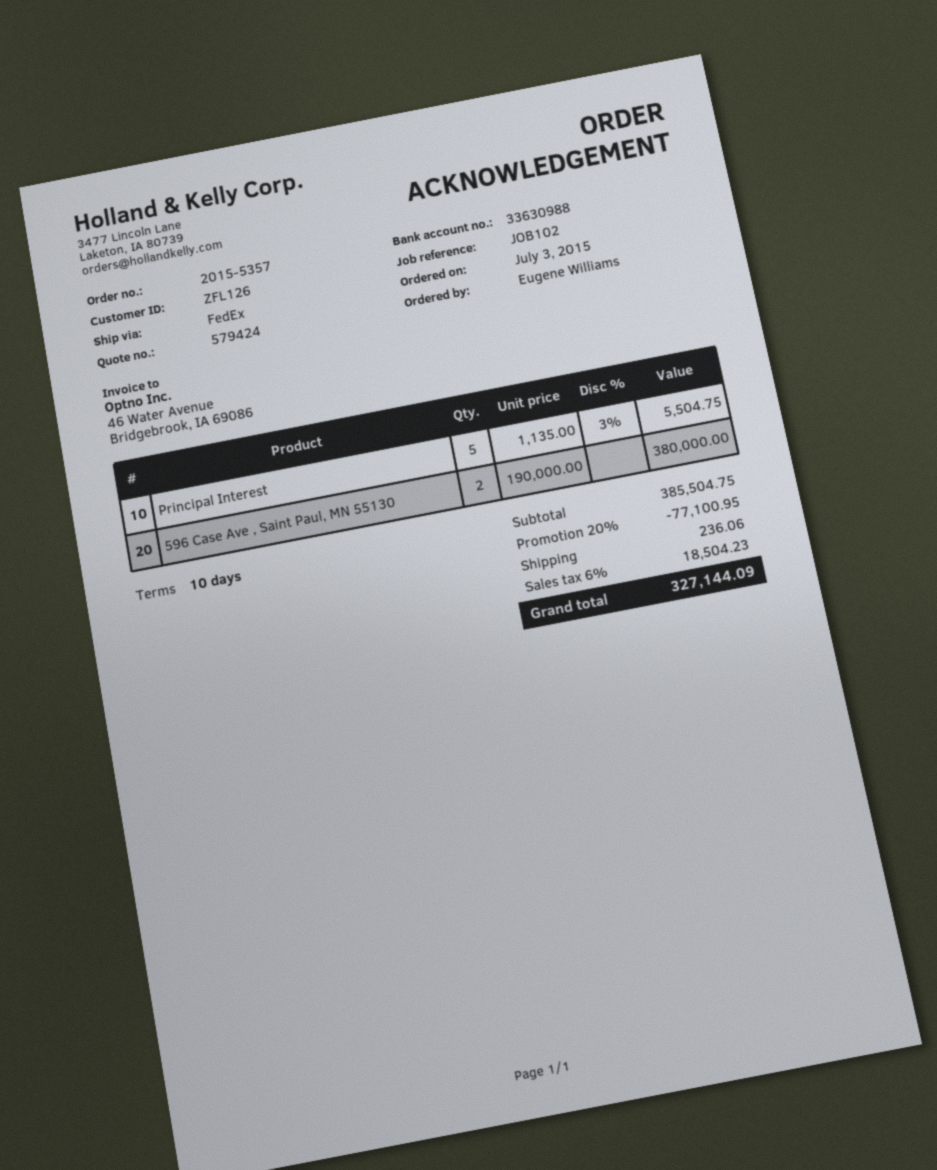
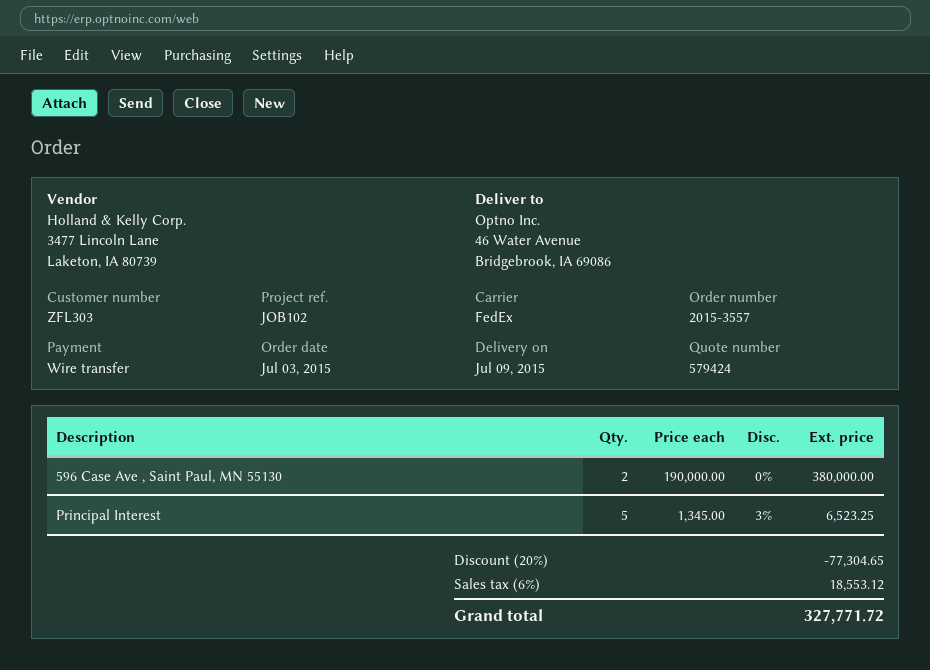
order number: 2015-5357 -> 2015-3557
customer number: ZFL126 -> ZFL303
Principal Interest: 5 x 1135.00 - 3% = 5504.75 -> 5 x 1345.00 - 3% = 6523.25
discount: 20% = 77100.95 -> 20% = 77304.65
shipping: 236.06 -> none
tax: 6% = 18504.23 -> 6% = 18553.12
total: 327144.09 -> 327771.72

